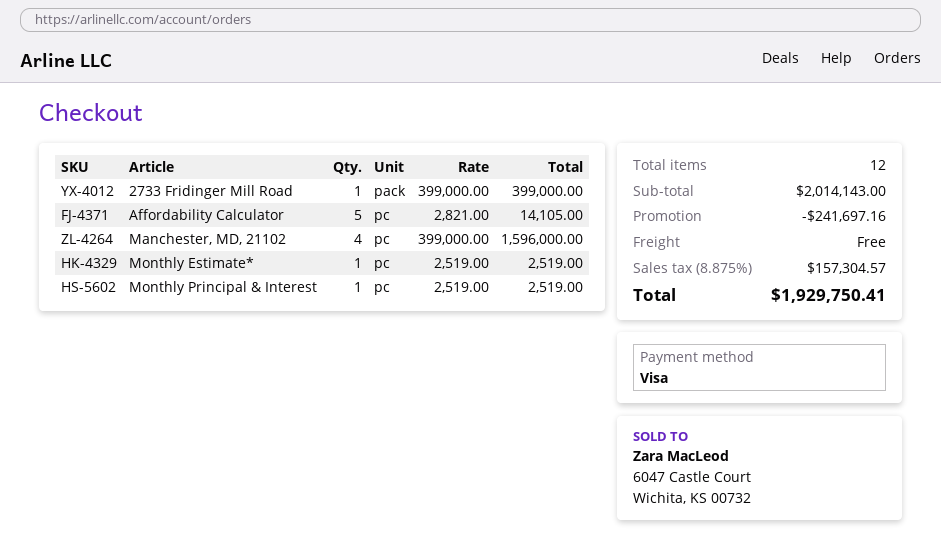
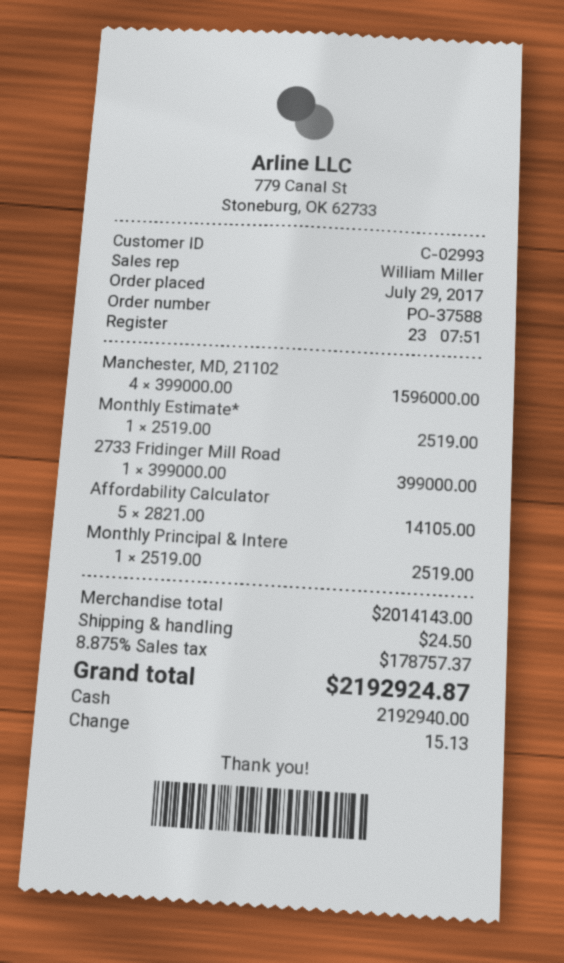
payment method: Visa -> cash
discount: 241697.16 -> none
shipping: 0.00 -> 24.50
tax: 8.875% = 157304.57 -> 8.875% = 178757.37
total: 1929750.41 -> 2192924.87

